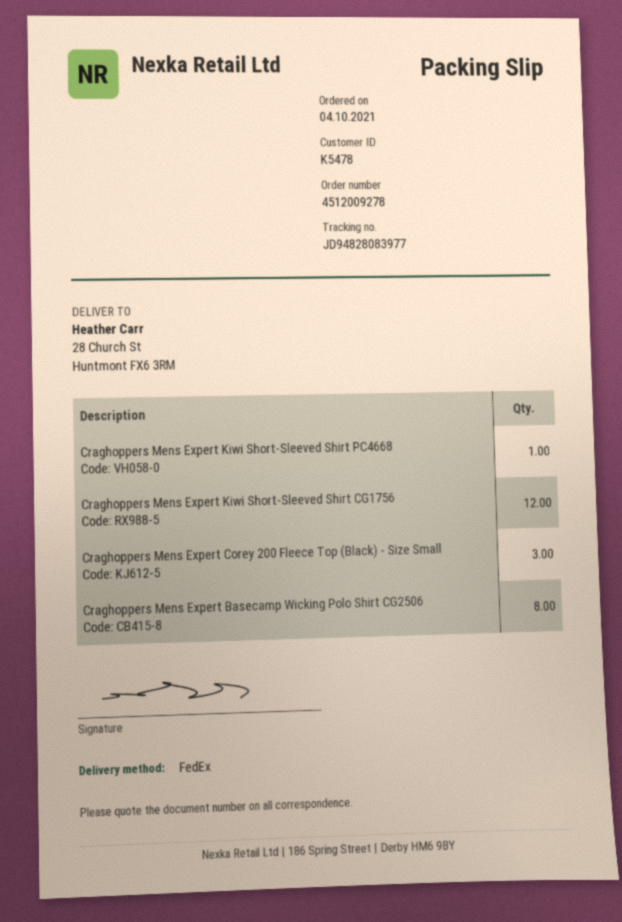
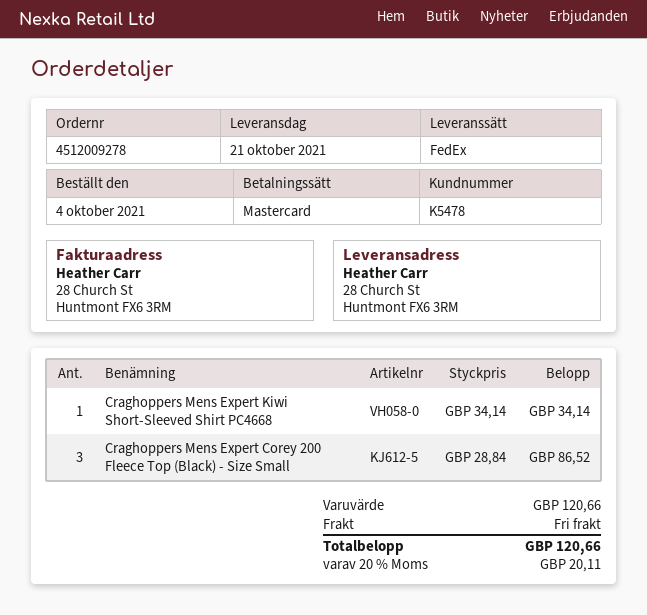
Craghoppers Mens Expert Kiwi Short-Sleeved Shirt CG1756: 12 -> none
Craghoppers Mens Expert Basecamp Wicking Polo Shirt CG2506: 8 -> none

